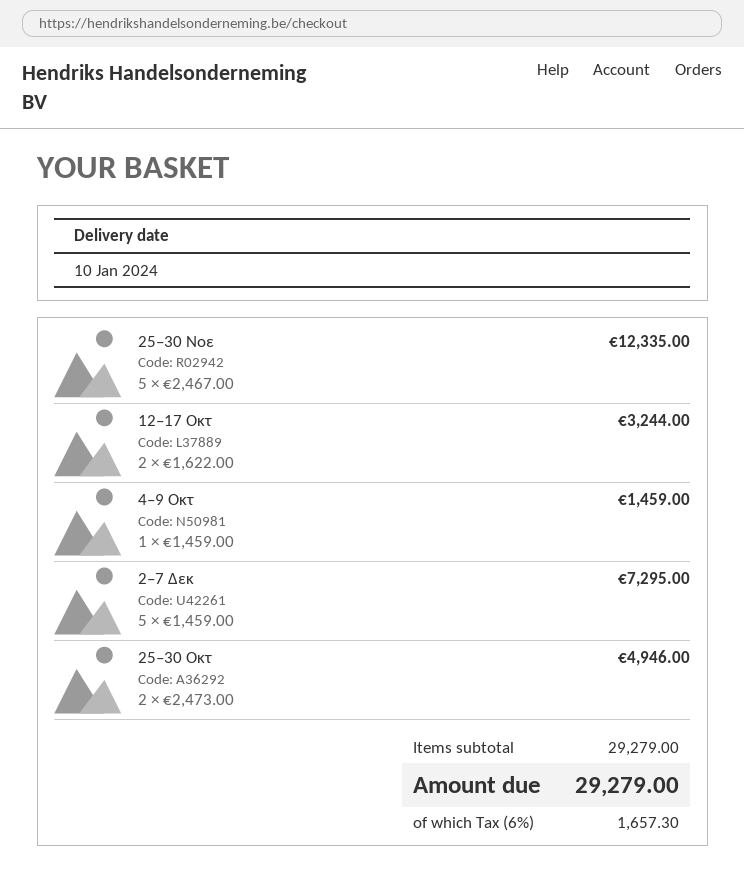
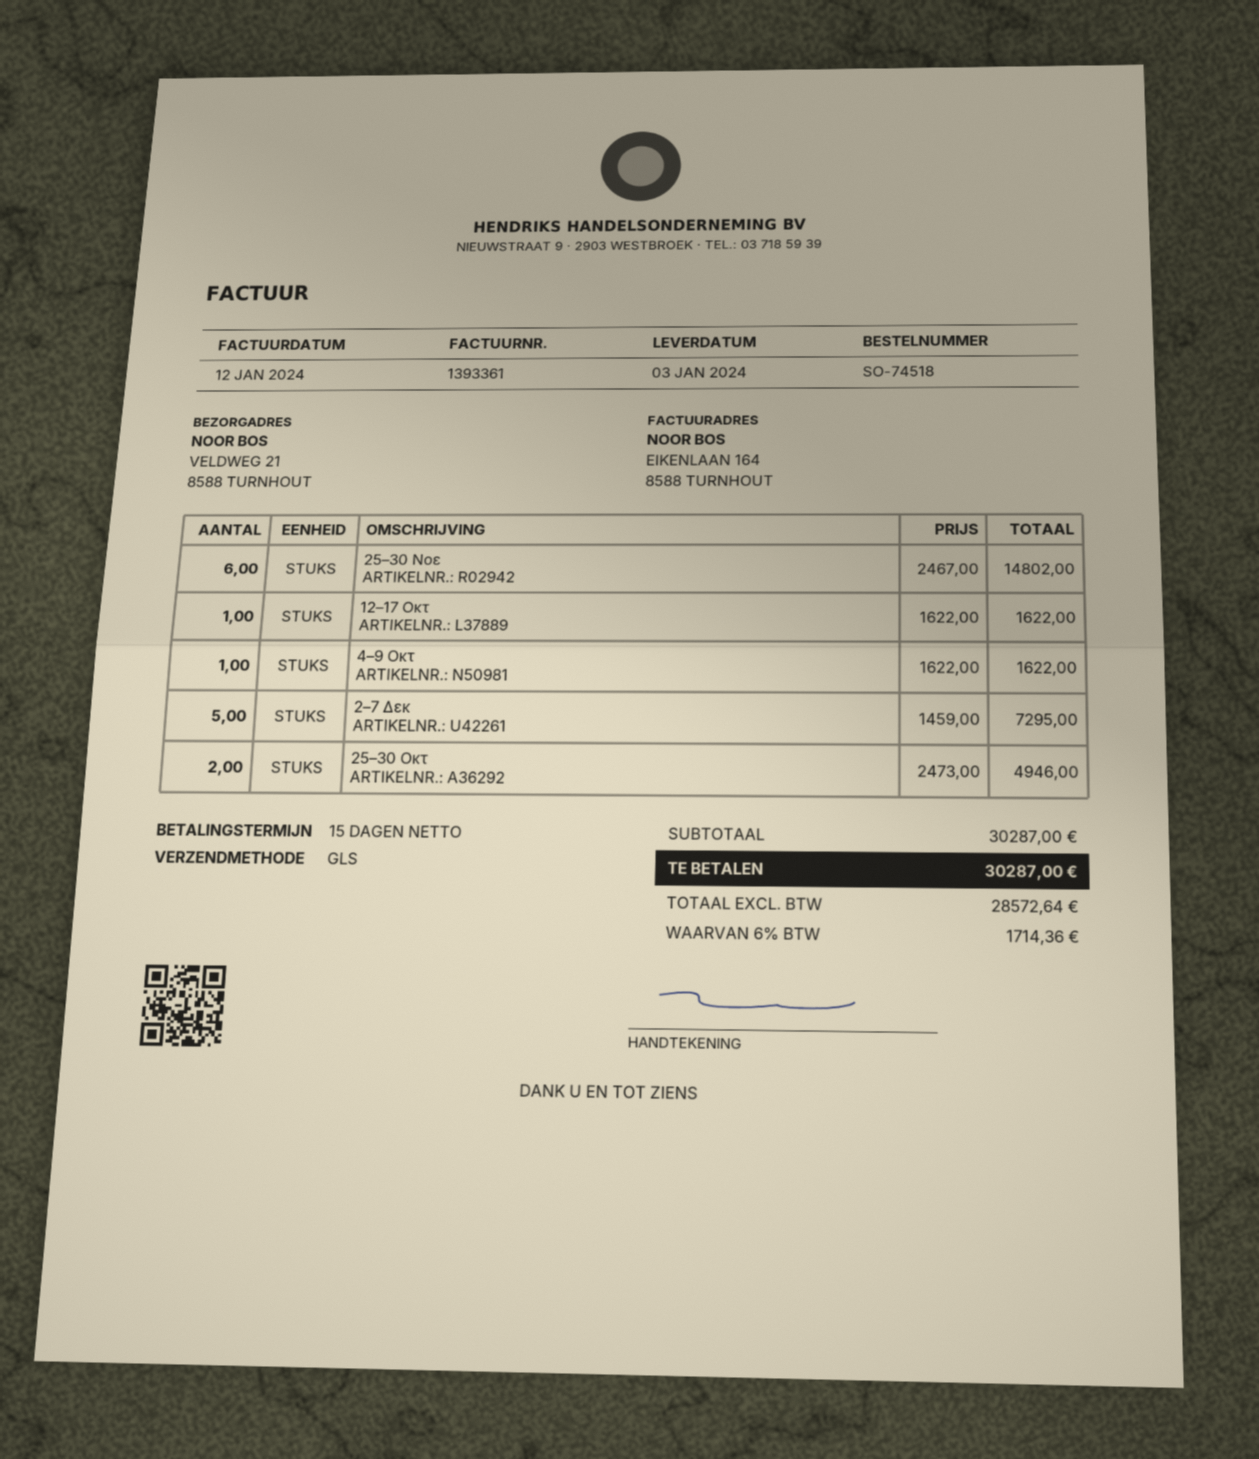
delivery date: 2024-01-10 -> 2024-01-03
25–30 Νοε: 5 x 2467.00 = 12335.00 -> 6 x 2467.00 = 14802.00
12–17 Οκτ: 2 x 1622.00 = 3244.00 -> 1 x 1622.00 = 1622.00
4–9 Οκτ: 1 x 1459.00 = 1459.00 -> 1 x 1622.00 = 1622.00
subtotal: 29279.00 -> 30287.00
tax: 6% = 1657.30 -> 6% = 1714.36
total: 29279.00 -> 30287.00

